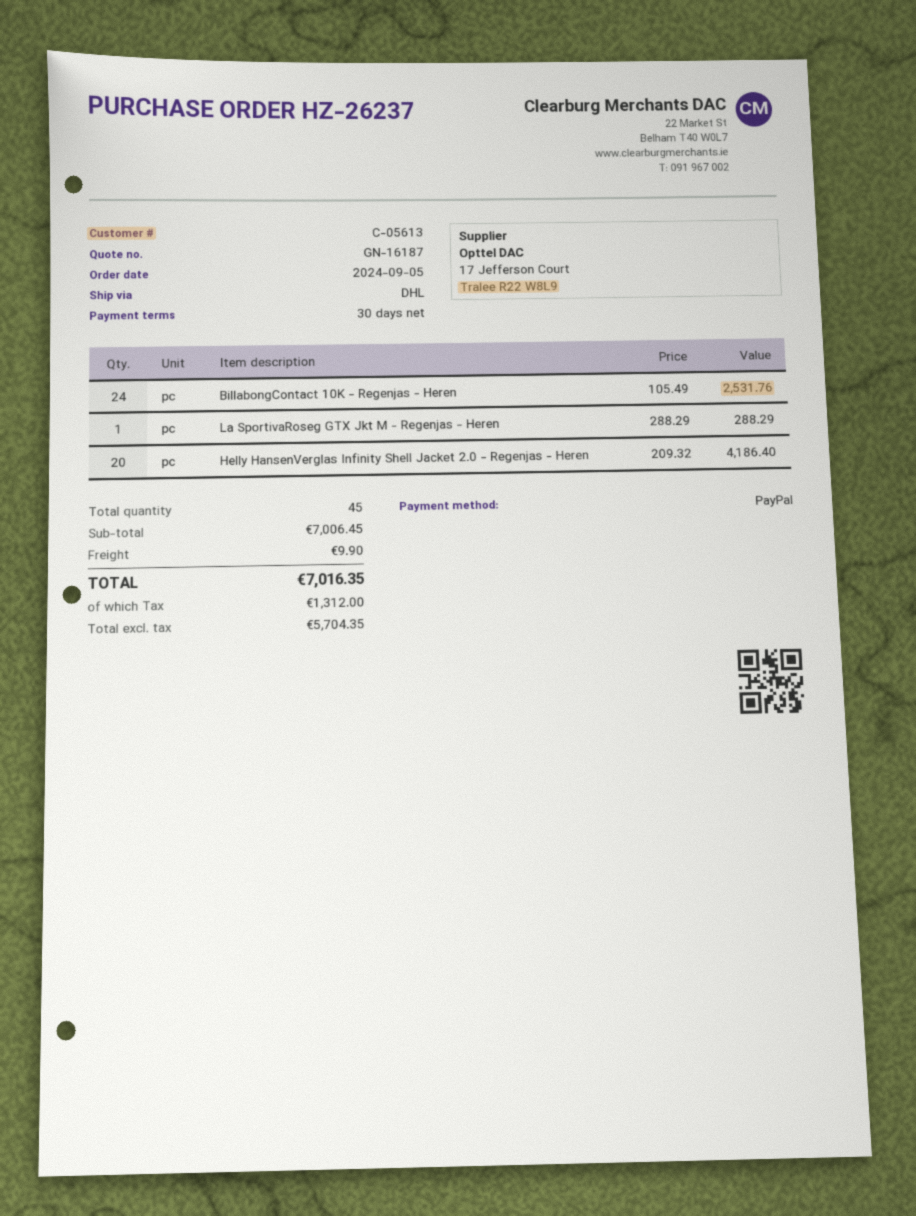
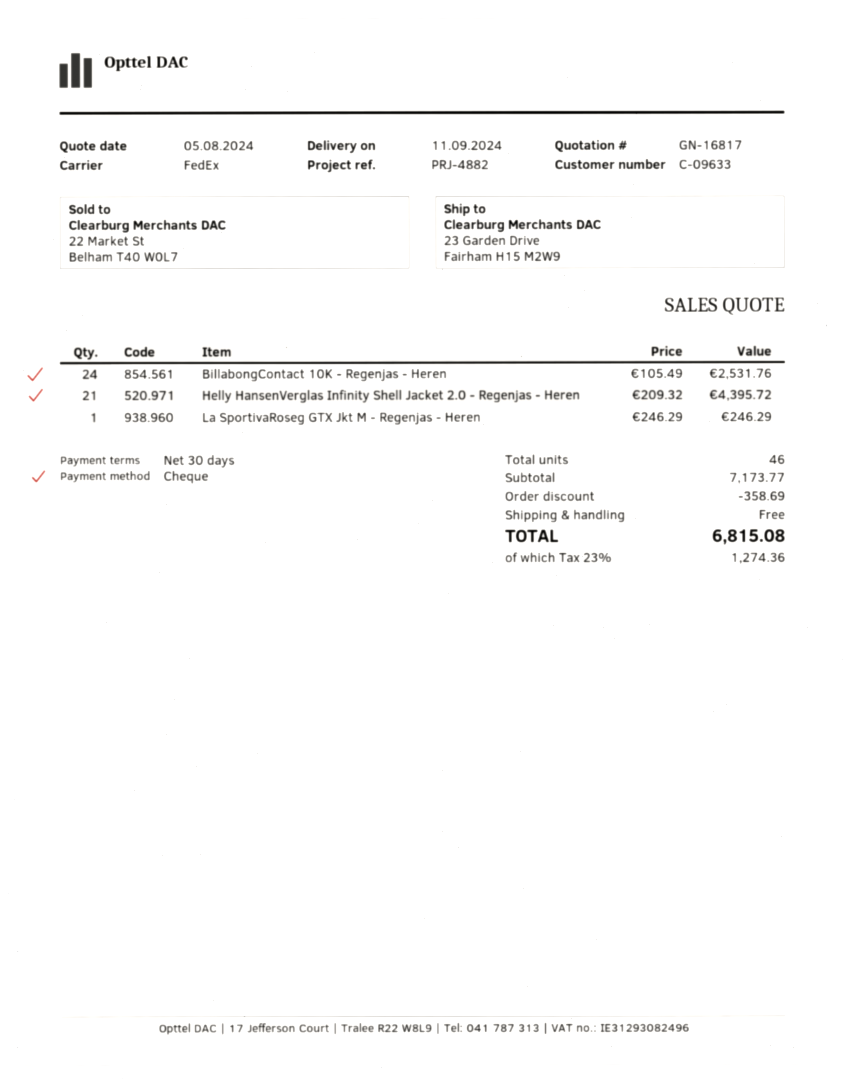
quote number: GN-16187 -> GN-16817
customer number: C-05613 -> C-09633
payment method: PayPal -> cheque
shipping method: DHL -> FedEx
La SportivaRoseg GTX Jkt M - Regenjas - Heren: 1 x 288.29 = 288.29 -> 1 x 246.29 = 246.29
Helly HansenVerglas Infinity Shell Jacket 2.0 - Regenjas - Heren: 20 x 209.32 = 4186.40 -> 21 x 209.32 = 4395.72
total quantity: 45 -> 46
subtotal: 7006.45 -> 7173.77
discount: none -> 358.69
shipping: 9.90 -> 0.00
tax: 1312.00 -> 1274.36
total: 7016.35 -> 6815.08

